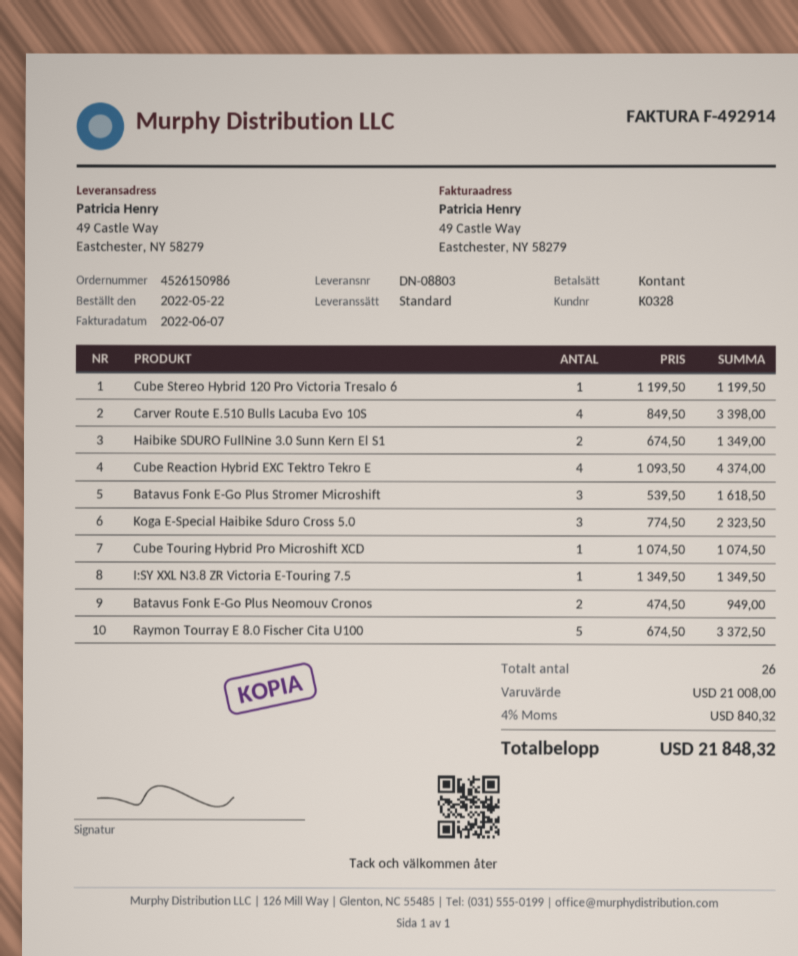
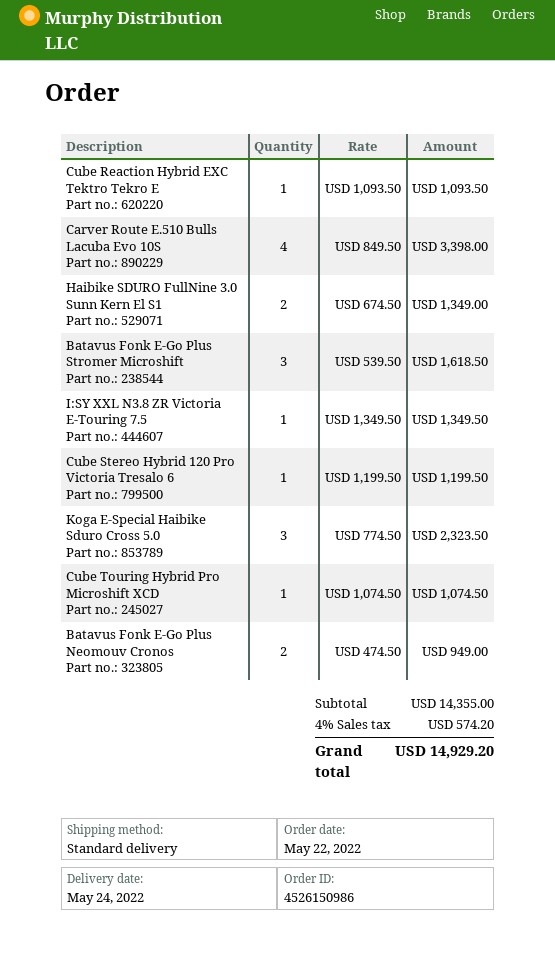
Cube Reaction Hybrid EXC Tektro Tekro E: 4 x 1093.50 = 4374.00 -> 1 x 1093.50 = 1093.50
Raymon Tourray E 8.0 Fischer Cita U100: 5 x 674.50 = 3372.50 -> none
subtotal: 21008.00 -> 14355.00
tax: 4% = 840.32 -> 4% = 574.20
total: 21848.32 -> 14929.20

